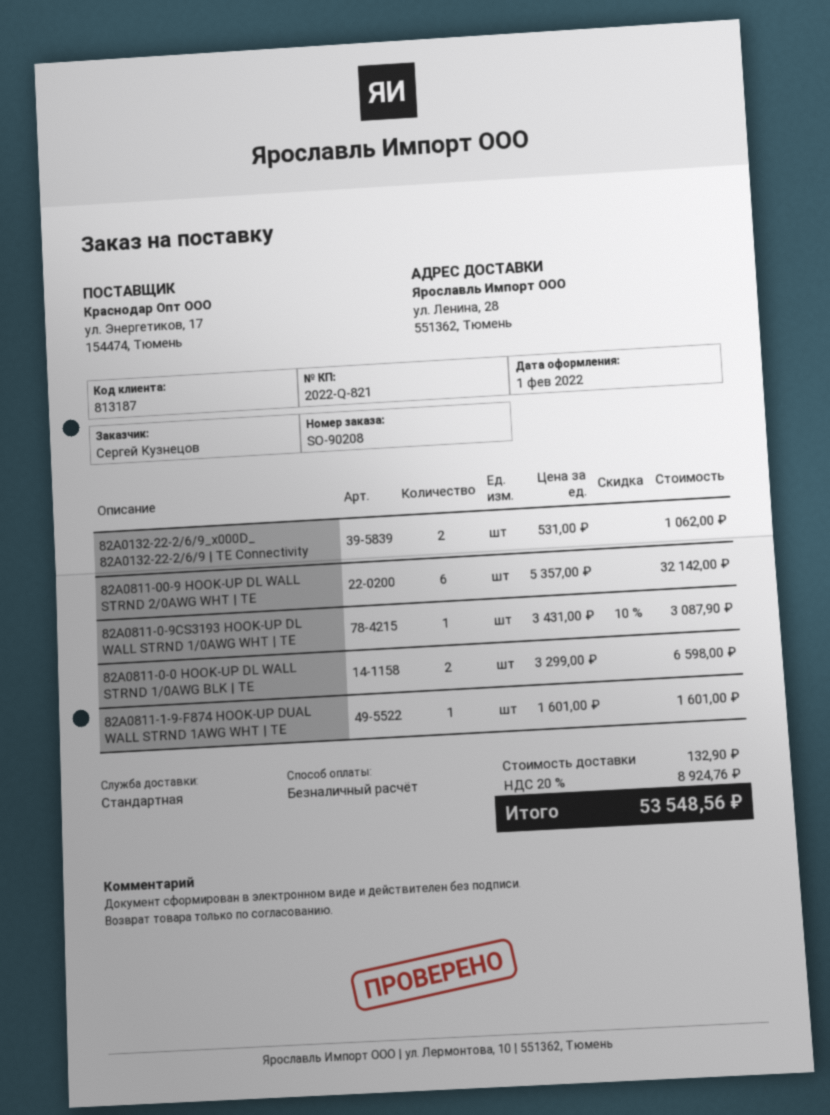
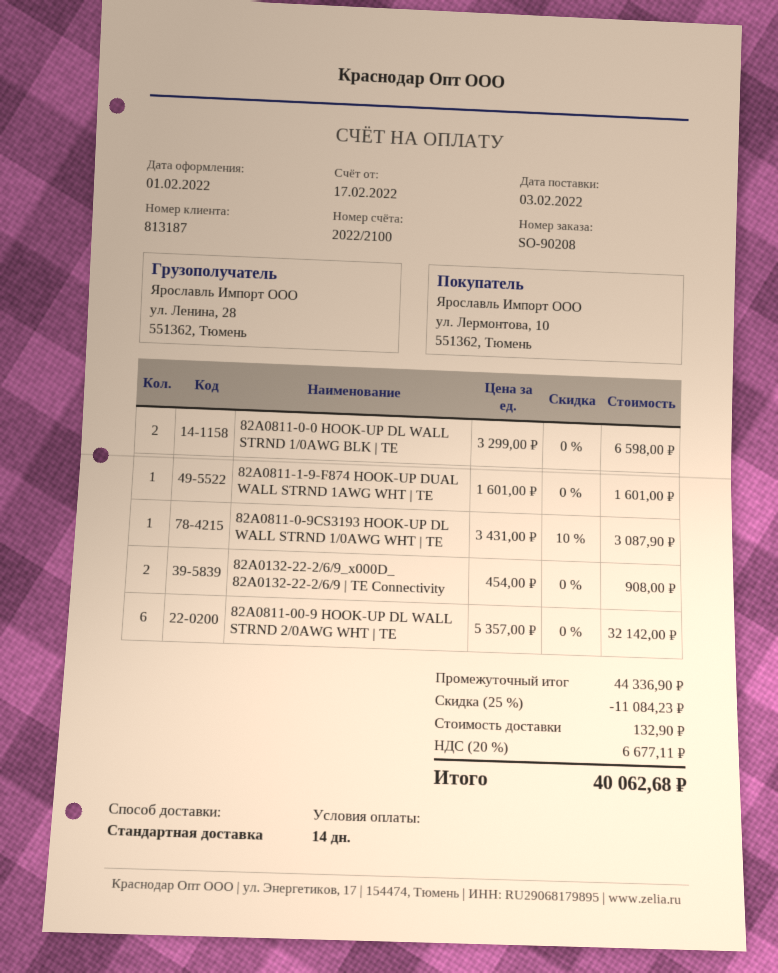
82A0132-22-2/6/9_x000D_ 82A0132-22-2/6/9 | TE Connectivity: 2 x 531.00 = 1062.00 -> 2 x 454.00 = 908.00
discount: none -> 25% = 11084.23
tax: 20% = 8924.76 -> 20% = 6677.11
total: 53548.56 -> 40062.68

